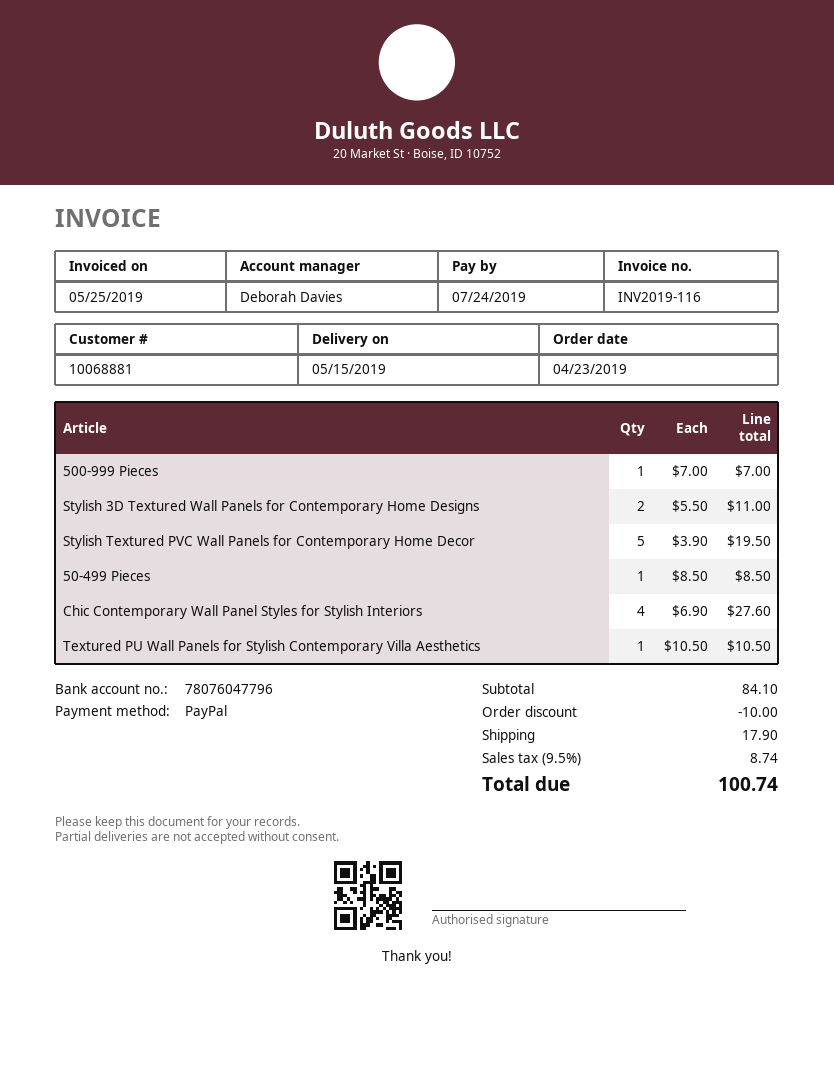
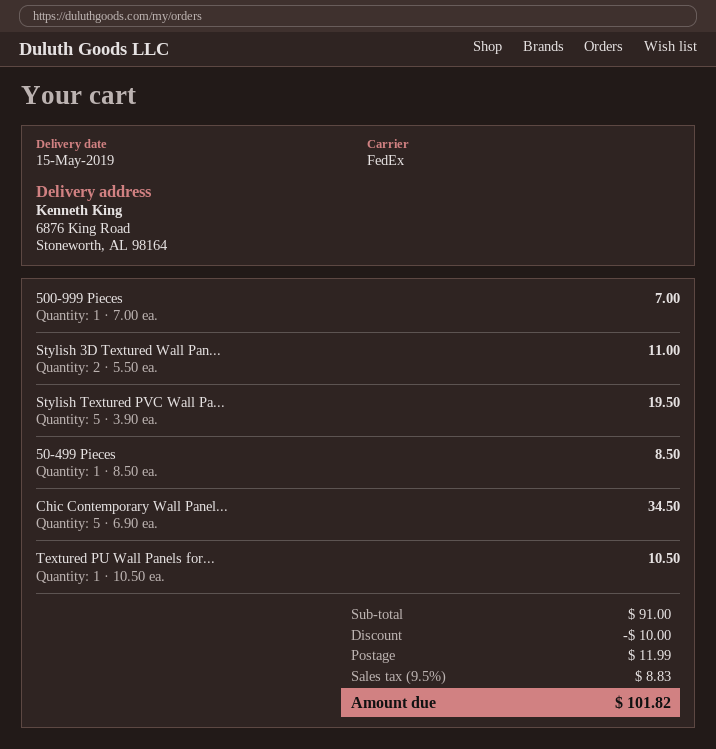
Chic Contemporary Wall Panel Styles for Stylish Interiors: 4 x 6.90 = 27.60 -> 5 x 6.90 = 34.50
subtotal: 84.10 -> 91.00
shipping: 17.90 -> 11.99
tax: 9.5% = 8.74 -> 9.5% = 8.83
total: 100.74 -> 101.82

